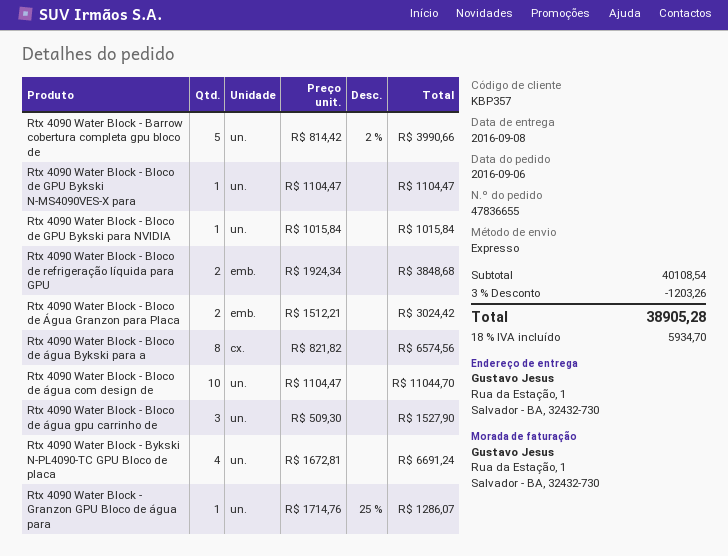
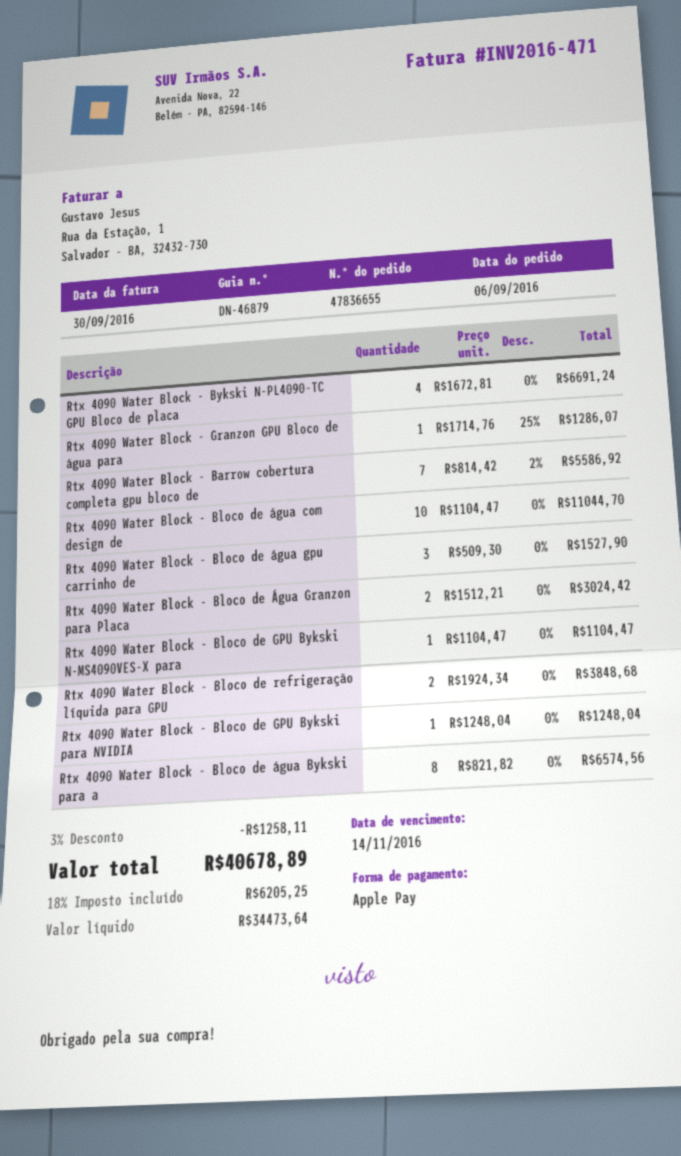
Rtx 4090 Water Block - Barrow cobertura completa gpu bloco de: 5 x 814.42 - 2% = 3990.66 -> 7 x 814.42 - 2% = 5586.92
Rtx 4090 Water Block - Bloco de GPU Bykski para NVIDIA: 1 x 1015.84 = 1015.84 -> 1 x 1248.04 = 1248.04
discount: 3% = 1203.26 -> 3% = 1258.11
tax: 18% = 5934.70 -> 18% = 6205.25
total: 38905.28 -> 40678.89

